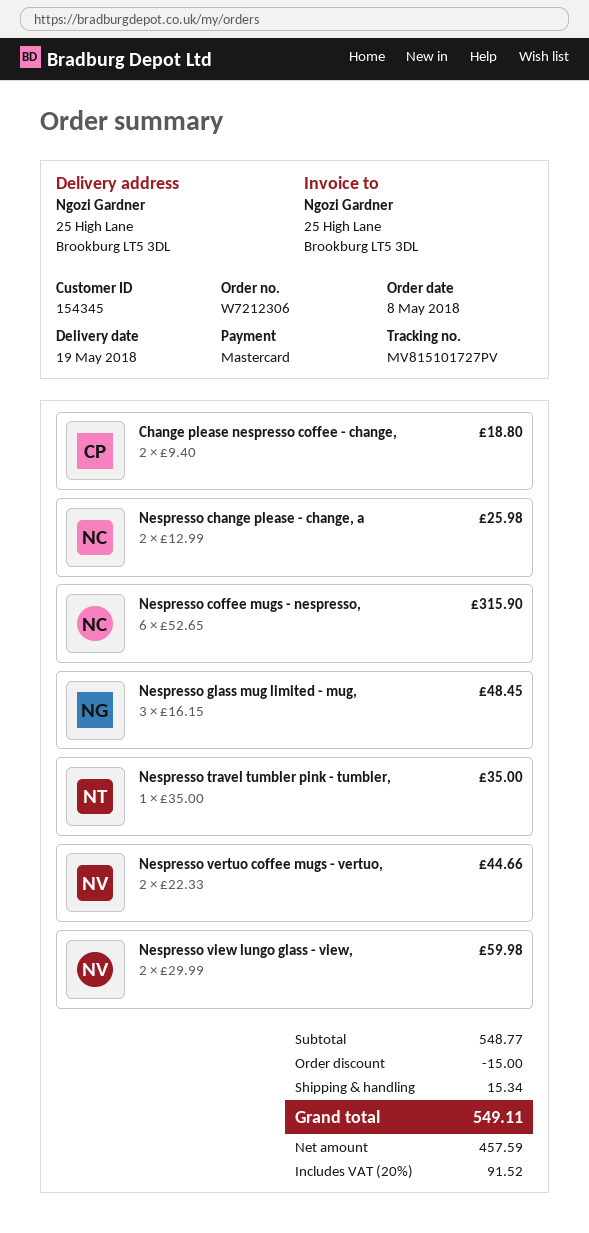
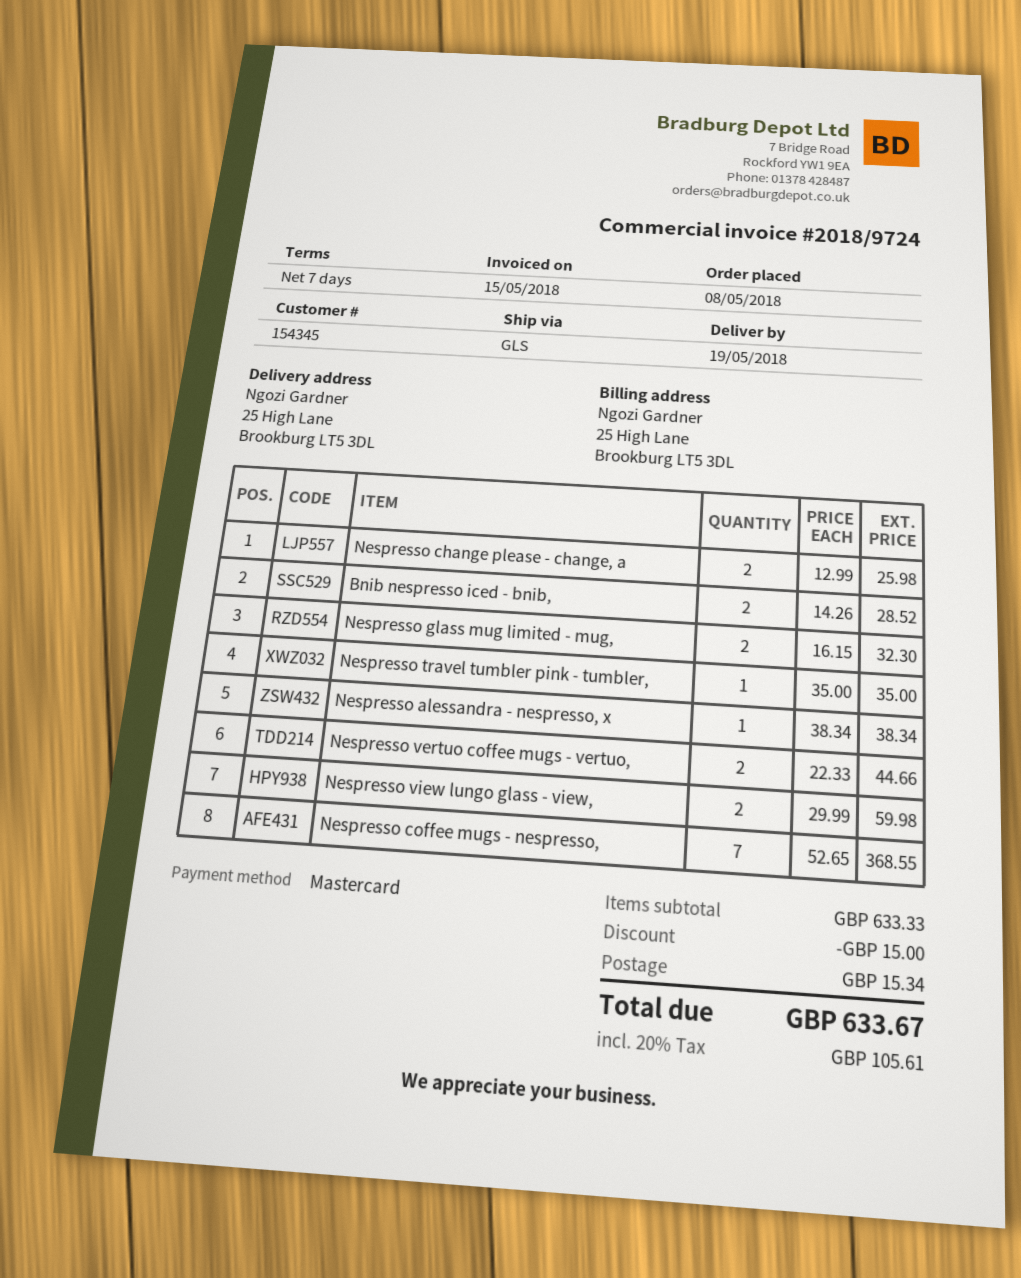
Change please nespresso coffee - change,: 2 x 9.40 = 18.80 -> none
Nespresso coffee mugs - nespresso,: 6 x 52.65 = 315.90 -> 7 x 52.65 = 368.55
Nespresso glass mug limited - mug,: 3 x 16.15 = 48.45 -> 2 x 16.15 = 32.30
Bnib nespresso iced - bnib,: none -> 2 x 14.26 = 28.52
Nespresso alessandra - nespresso, x: none -> 1 x 38.34 = 38.34
subtotal: 548.77 -> 633.33
tax: 20% = 91.52 -> 20% = 105.61
total: 549.11 -> 633.67

